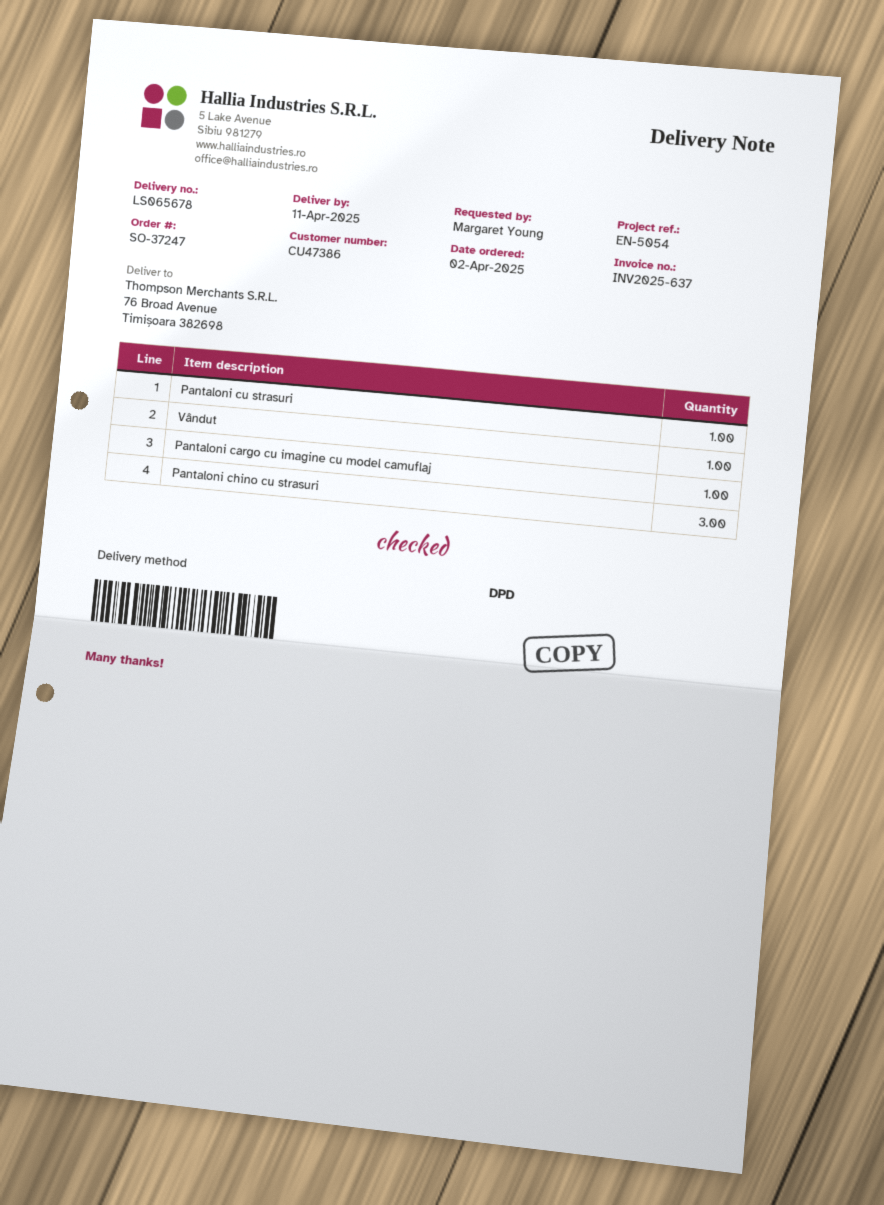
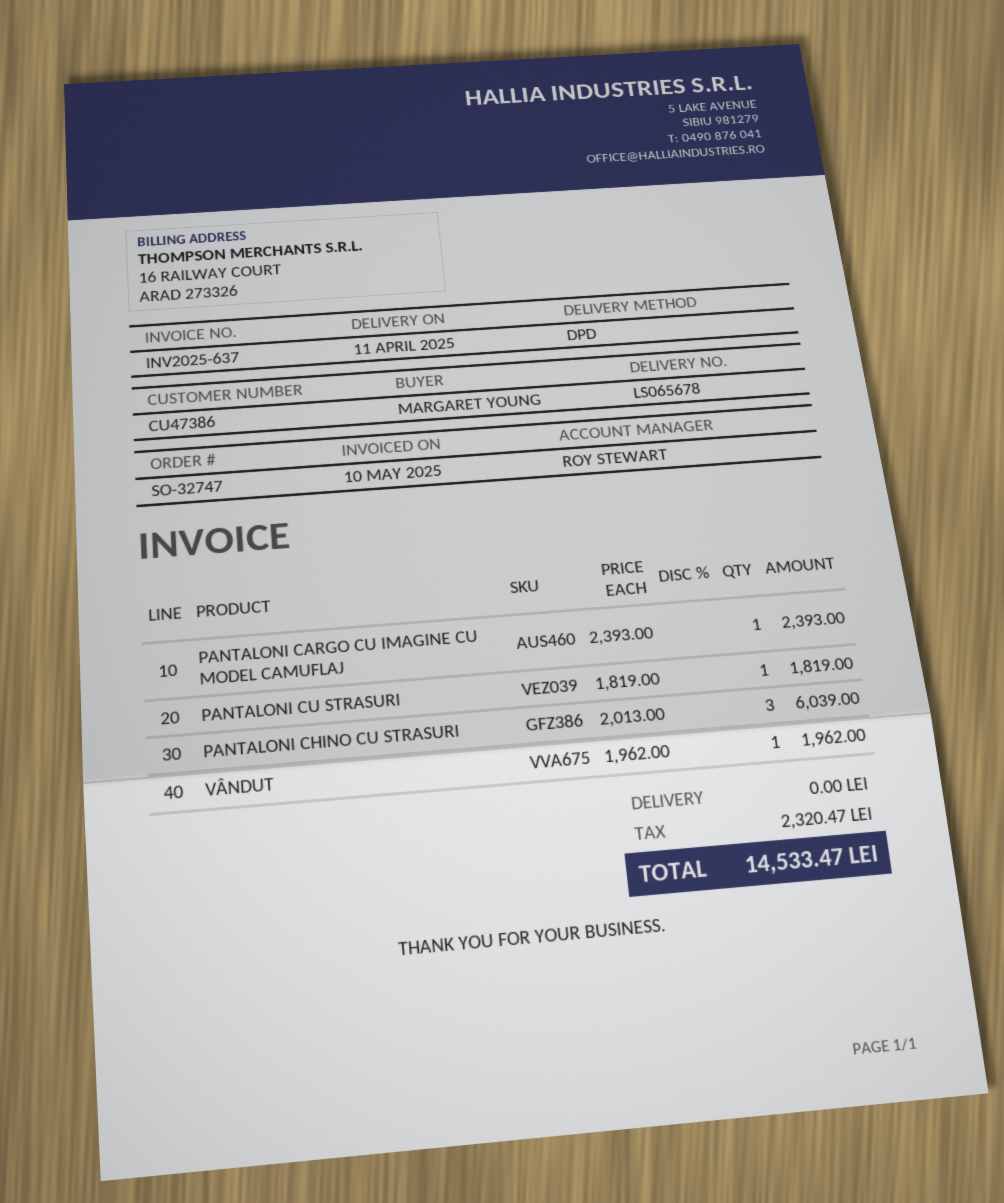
order number: SO-37247 -> SO-32747

